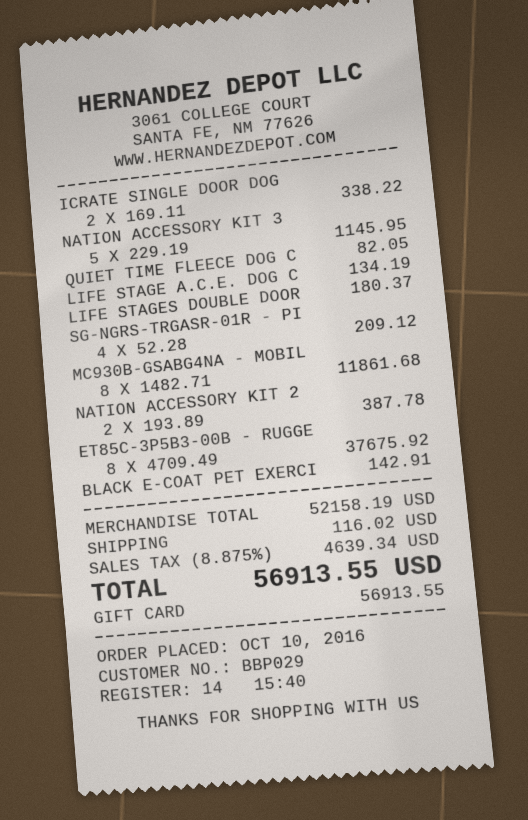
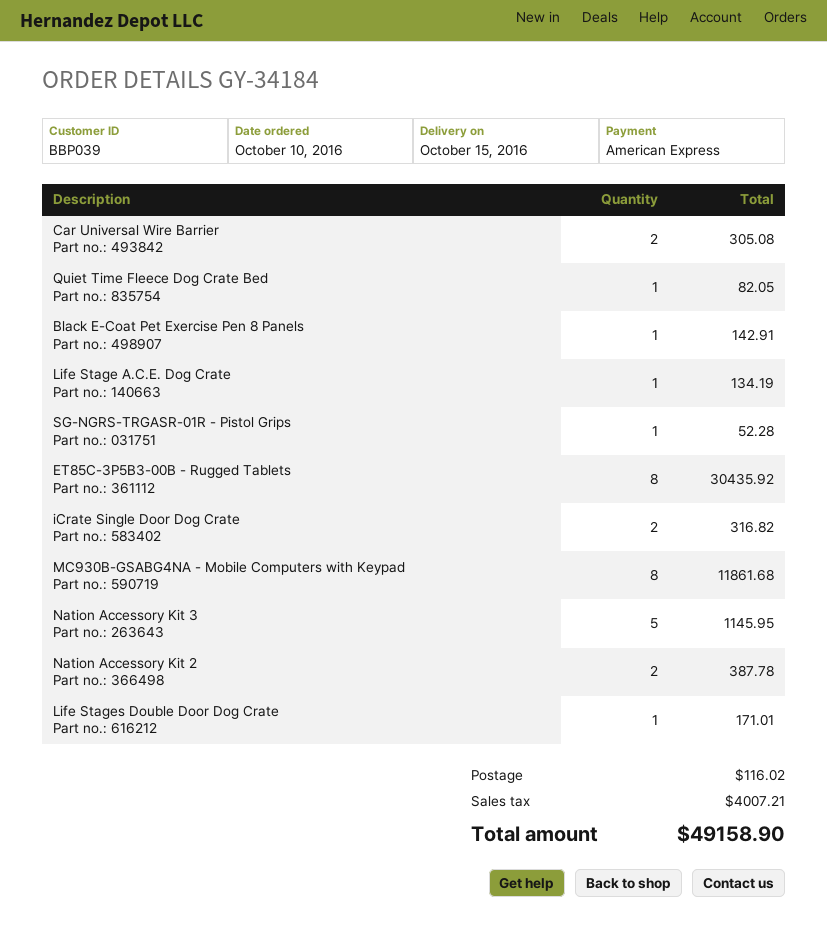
customer number: BBP029 -> BBP039
payment method: gift card -> American Express
ICRATE SINGLE DOOR DOG: 2 for 338.22 -> 2 for 316.82
LIFE STAGES DOUBLE DOOR: 1 for 180.37 -> 1 for 171.01
SG-NGRS-TRGASR-01R - PI: 4 for 209.12 -> 1 for 52.28
ET85C-3P5B3-00B - RUGGE: 8 for 37675.92 -> 8 for 30435.92
Car Universal Wire Barrier: none -> 2 for 305.08
tax: 4639.34 -> 4007.21
total: 56913.55 -> 49158.90

